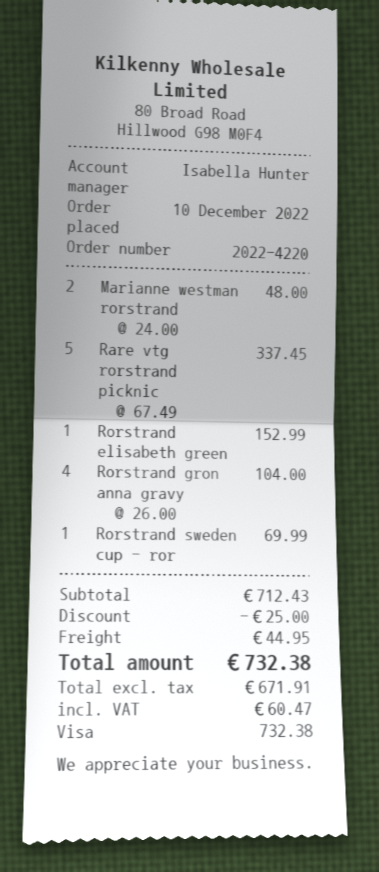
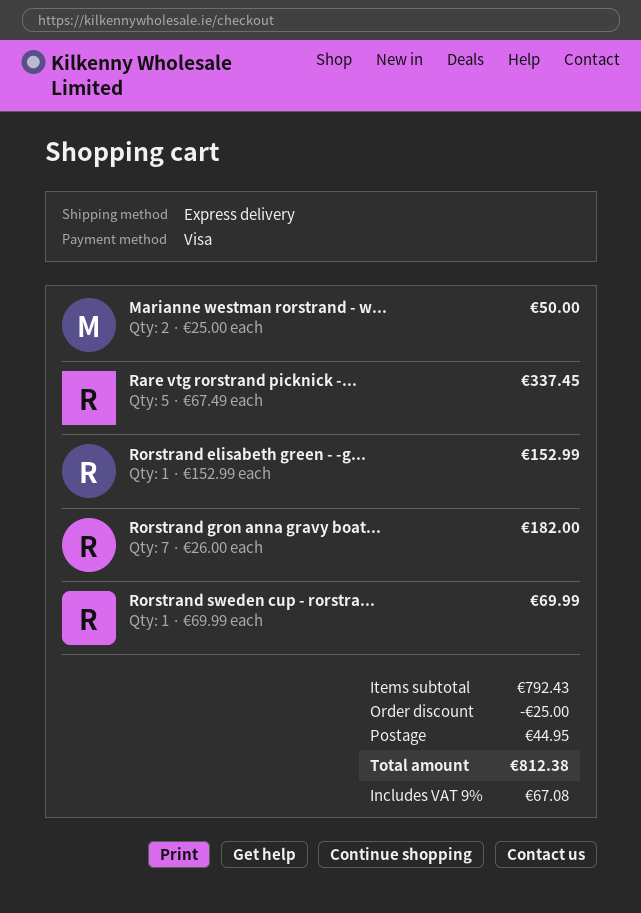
Marianne westman rorstrand: 2 x 24.00 = 48.00 -> 2 x 25.00 = 50.00
Rorstrand gron anna gravy: 4 x 26.00 = 104.00 -> 7 x 26.00 = 182.00
subtotal: 712.43 -> 792.43
tax: 60.47 -> 67.08
total: 732.38 -> 812.38

